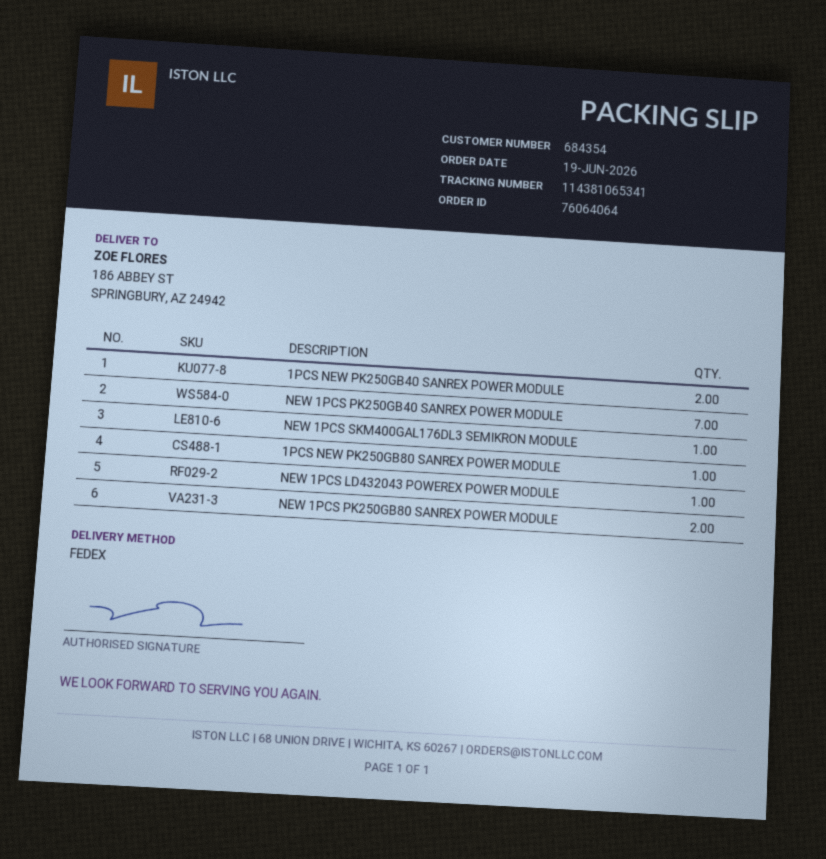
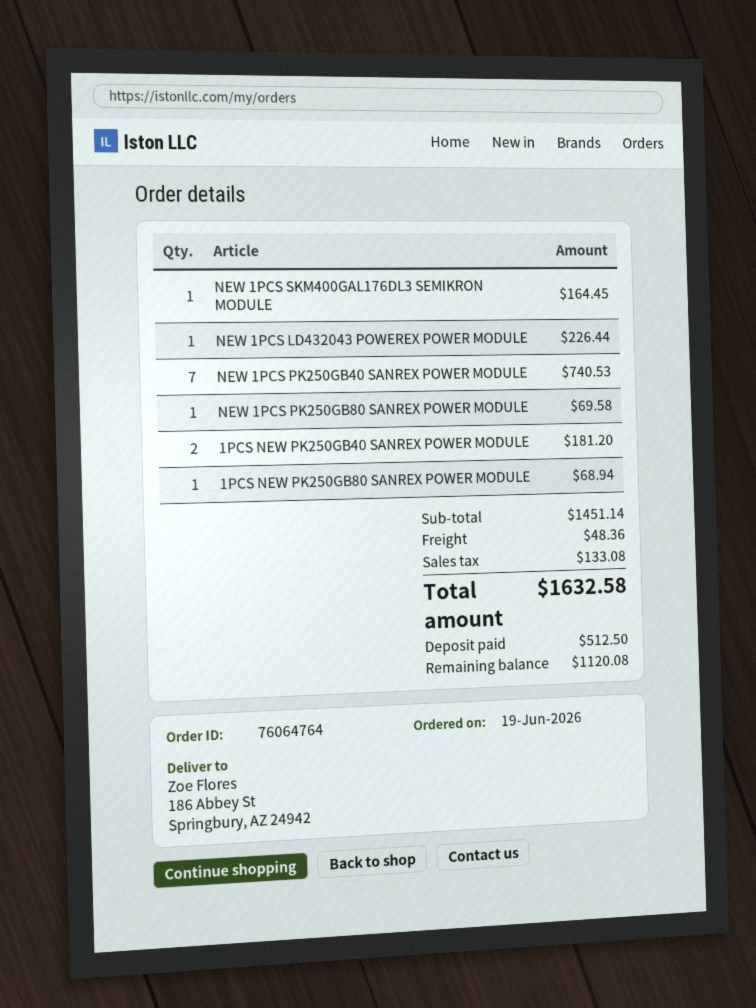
order number: 76064064 -> 76064764
NEW 1PCS PK250GB80 SANREX POWER MODULE: 2 -> 1

